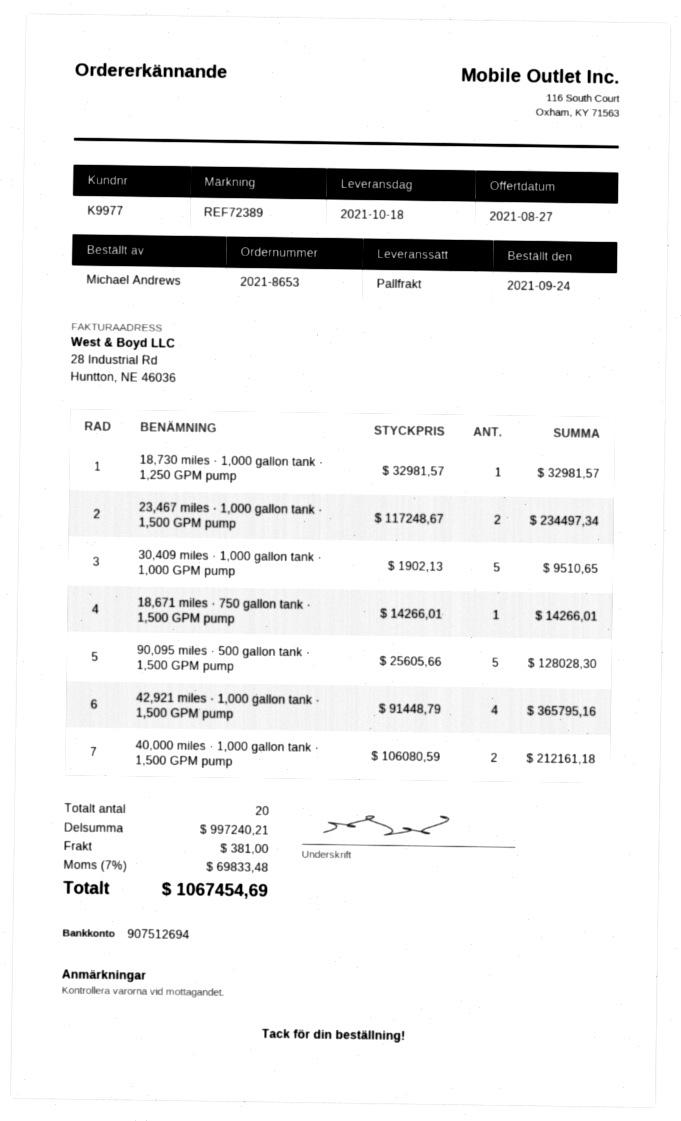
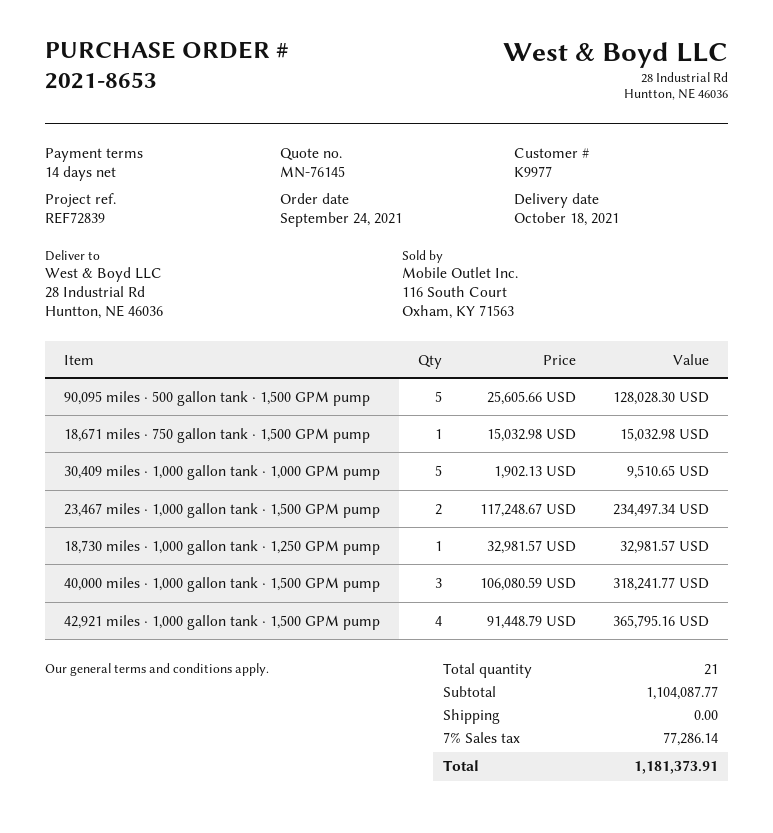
reference: REF72389 -> REF72839
18,671 miles · 750 gallon tank · 1,500 GPM pump: 1 x 14266.01 = 14266.01 -> 1 x 15032.98 = 15032.98
40,000 miles · 1,000 gallon tank · 1,500 GPM pump: 2 x 106080.59 = 212161.18 -> 3 x 106080.59 = 318241.77
total quantity: 20 -> 21
subtotal: 997240.21 -> 1104087.77
shipping: 381.00 -> 0.00
tax: 7% = 69833.48 -> 7% = 77286.14
total: 1067454.69 -> 1181373.91

